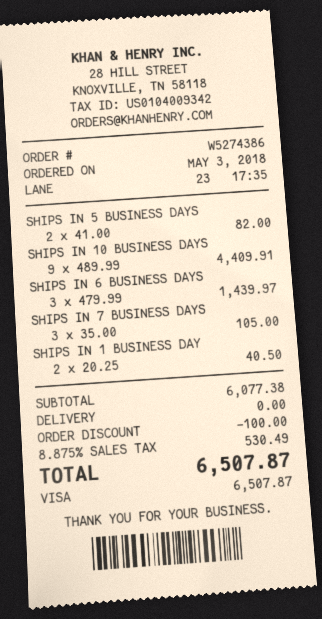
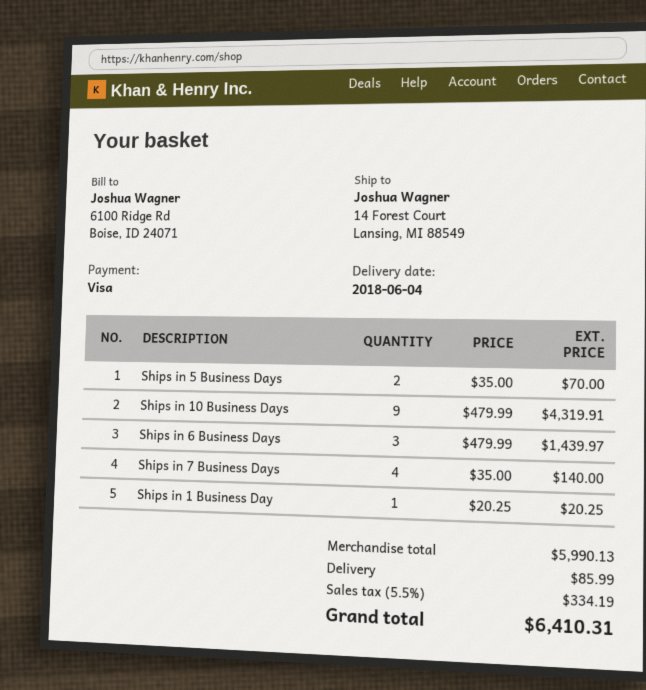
SHIPS IN 5 BUSINESS DAYS: 2 x 41.00 = 82.00 -> 2 x 35.00 = 70.00
SHIPS IN 10 BUSINESS DAYS: 9 x 489.99 = 4409.91 -> 9 x 479.99 = 4319.91
SHIPS IN 7 BUSINESS DAYS: 3 x 35.00 = 105.00 -> 4 x 35.00 = 140.00
SHIPS IN 1 BUSINESS DAY: 2 x 20.25 = 40.50 -> 1 x 20.25 = 20.25
subtotal: 6077.38 -> 5990.13
discount: 100.00 -> none
shipping: 0.00 -> 85.99
tax: 8.875% = 530.49 -> 5.5% = 334.19
total: 6507.87 -> 6410.31

